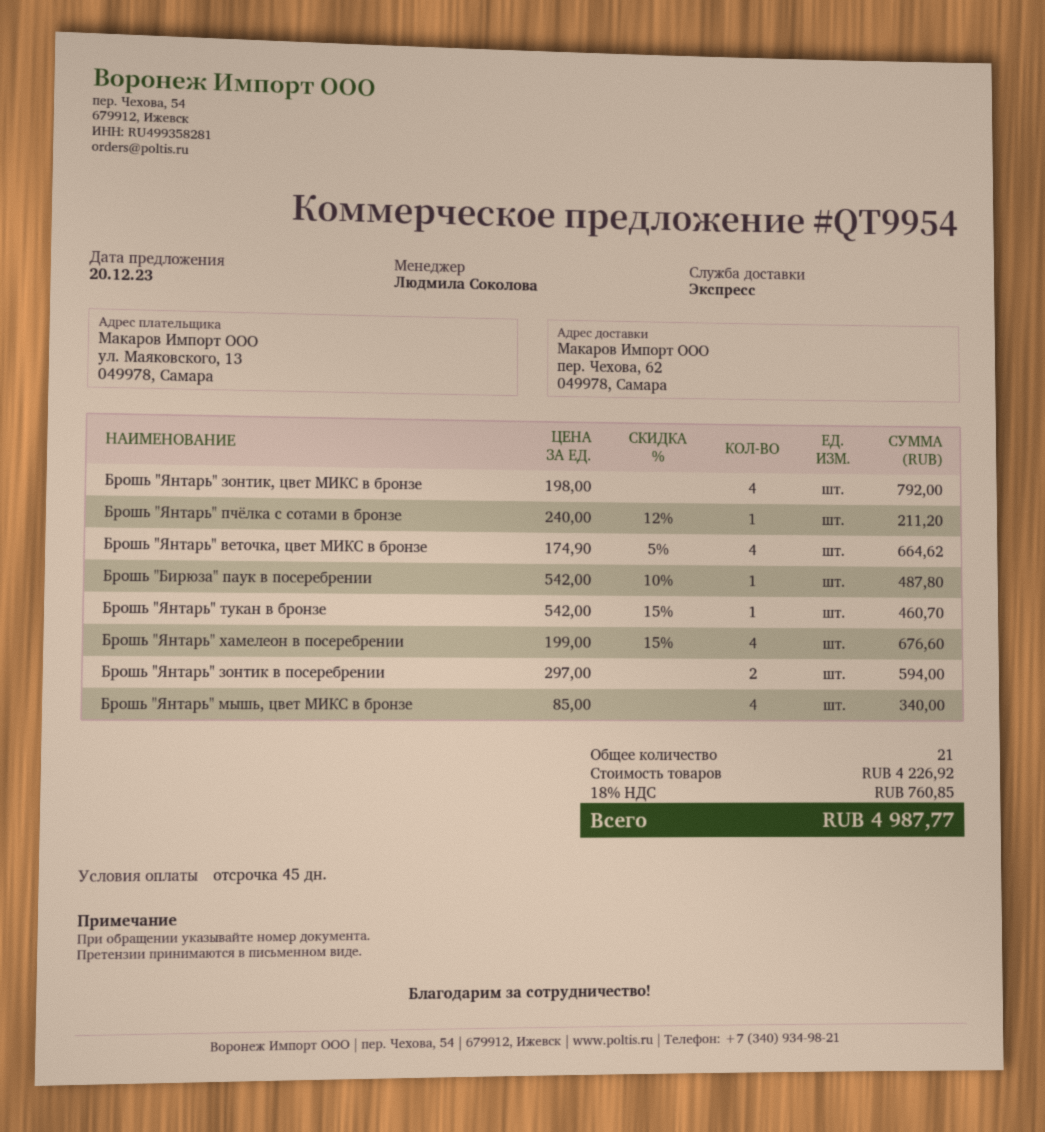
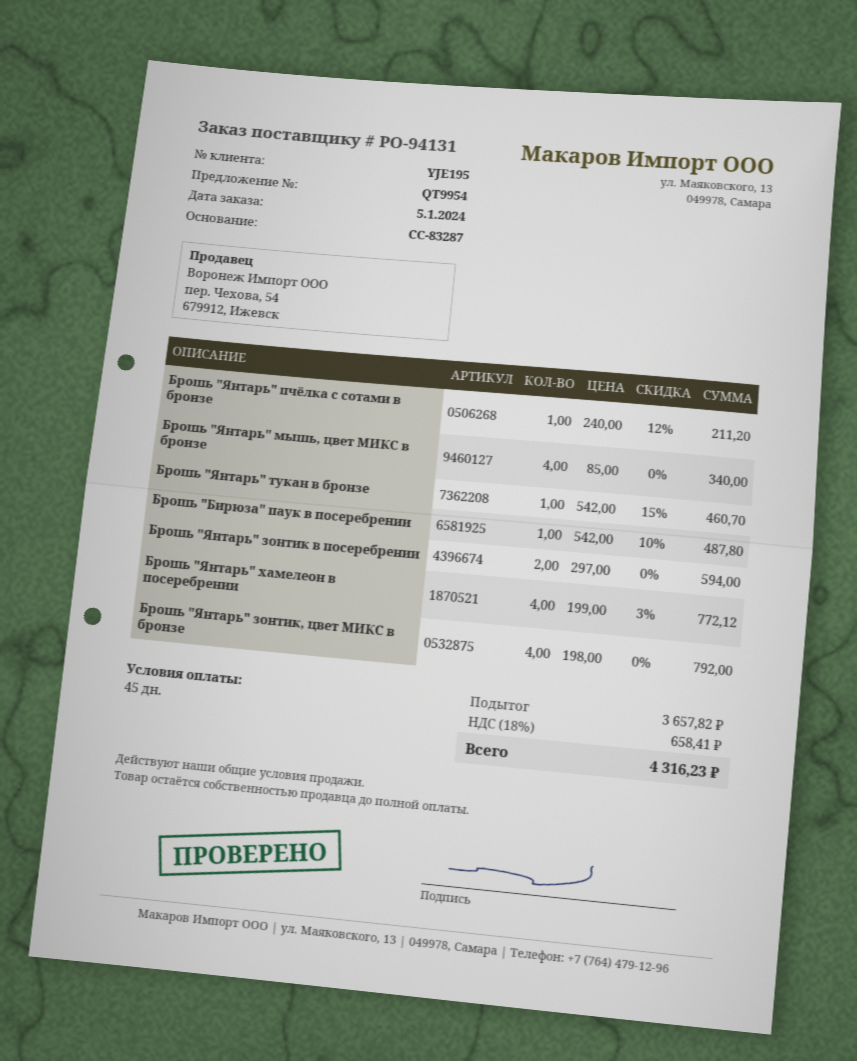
Брошь "Янтарь" веточка, цвет МИКС в бронзе: 4 x 174.90 - 5% = 664.62 -> none
Брошь "Янтарь" хамелеон в посеребрении: 4 x 199.00 - 15% = 676.60 -> 4 x 199.00 - 3% = 772.12
subtotal: 4226.92 -> 3657.82
tax: 18% = 760.85 -> 18% = 658.41
total: 4987.77 -> 4316.23

